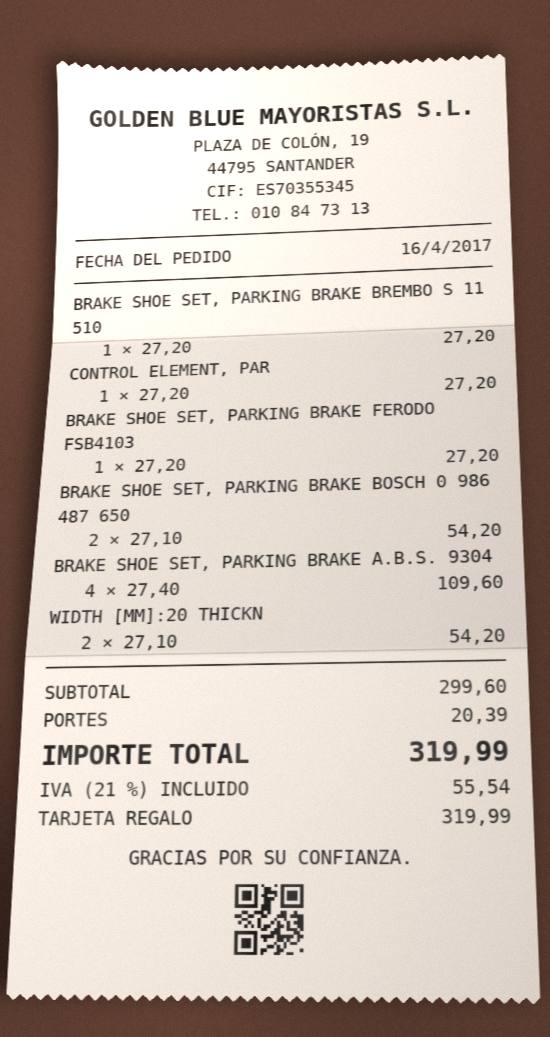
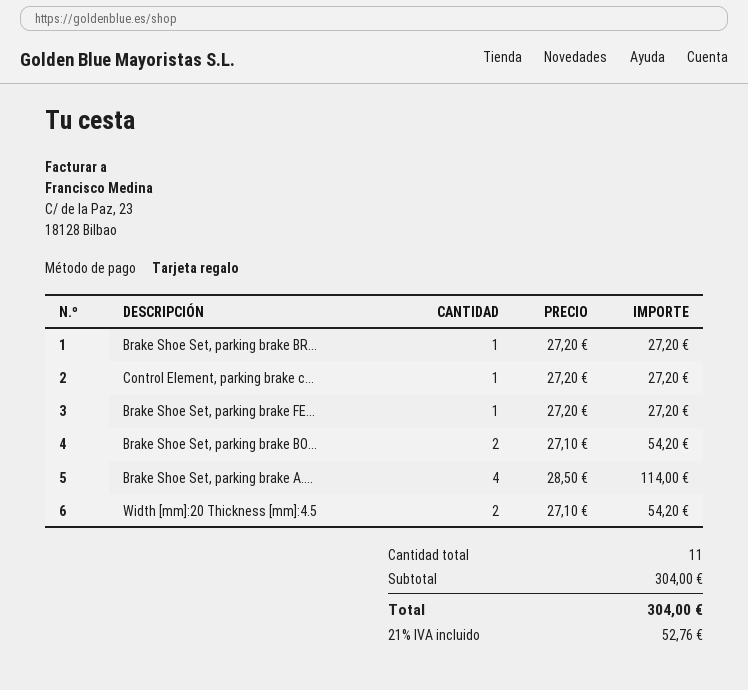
BRAKE SHOE SET, PARKING BRAKE A.B.S. 9304: 4 x 27.40 = 109.60 -> 4 x 28.50 = 114.00
subtotal: 299.60 -> 304.00
shipping: 20.39 -> none
tax: 21% = 55.54 -> 21% = 52.76
total: 319.99 -> 304.00

